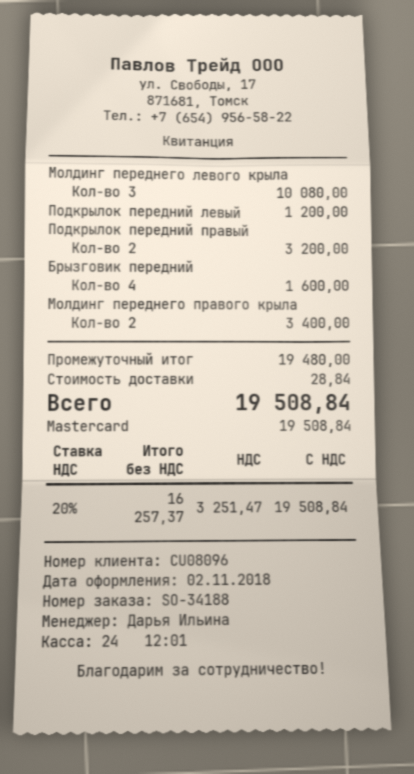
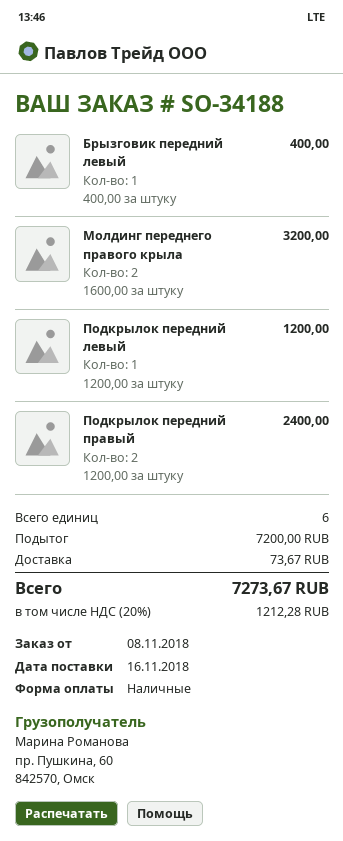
order date: 2018-11-02 -> 2018-11-08
payment method: Mastercard -> cash
Молдинг переднего левого крыла: 3 for 10080.00 -> none
Подкрылок передний правый: 2 for 3200.00 -> 2 for 2400.00
Брызговик передний: 4 for 1600.00 -> 1 for 400.00
Молдинг переднего правого крыла: 2 for 3400.00 -> 2 for 3200.00
subtotal: 19480.00 -> 7200.00
shipping: 28.84 -> 73.67
tax: 20% = 3251.47 -> 20% = 1212.28
total: 19508.84 -> 7273.67

